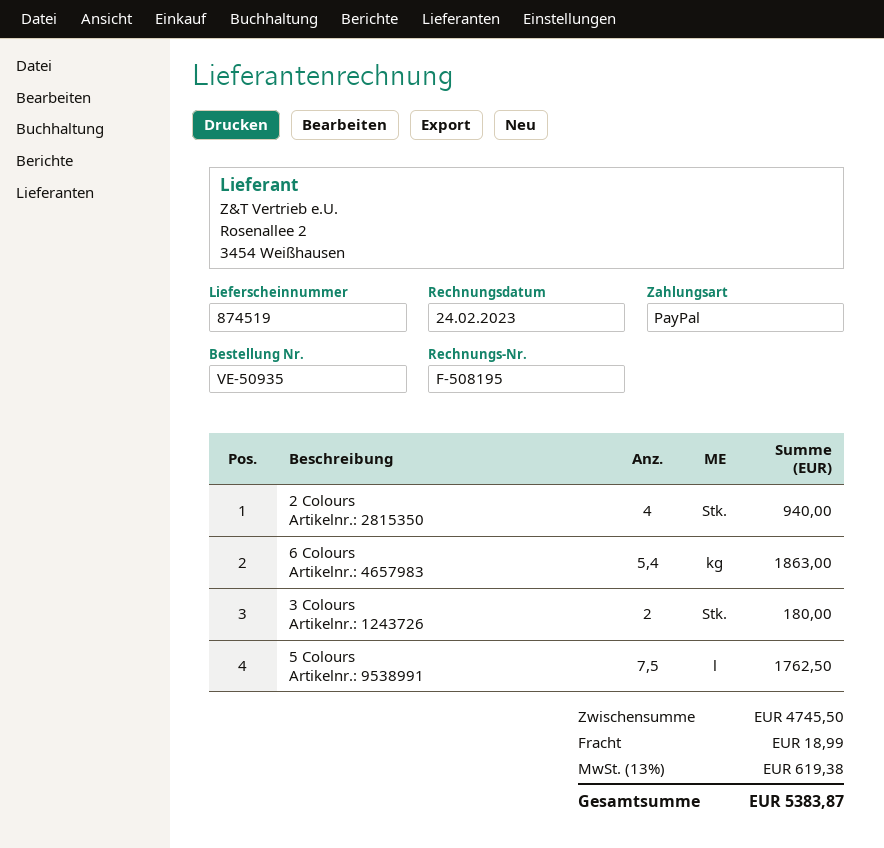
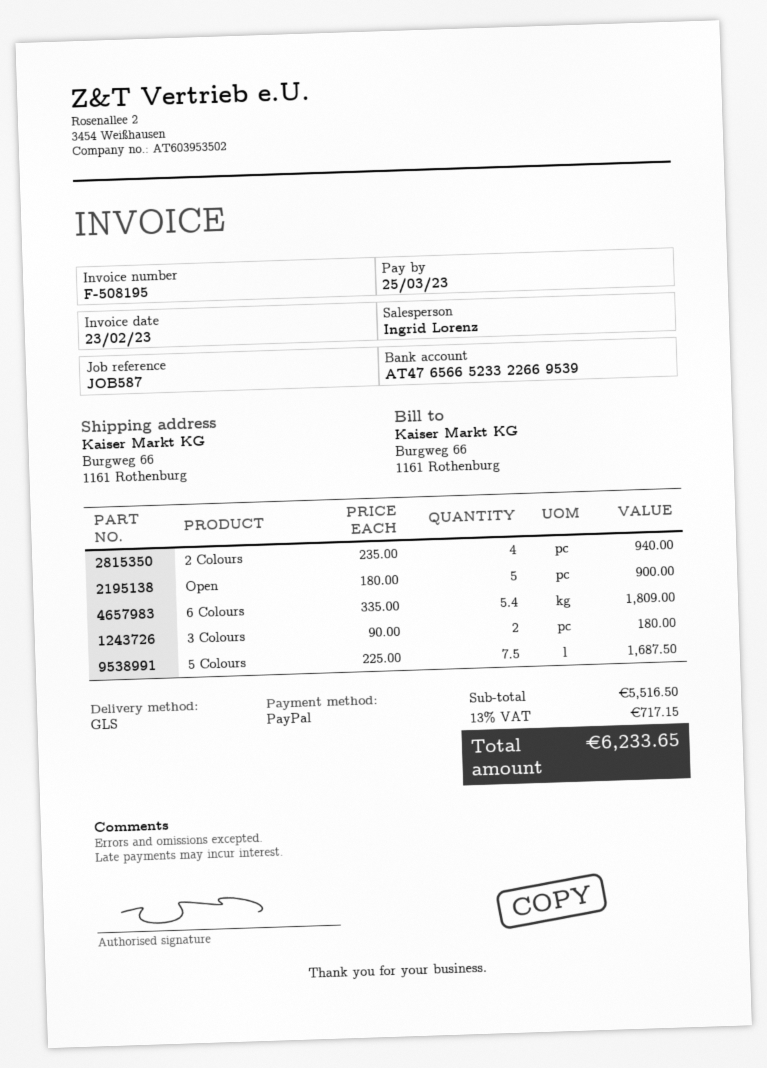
invoice date: 2023-02-24 -> 2023-02-23
6 Colours: 5.4 for 1863.00 -> 5.4 for 1809.00
5 Colours: 7.5 for 1762.50 -> 7.5 for 1687.50
Open: none -> 5 for 900.00
subtotal: 4745.50 -> 5516.50
shipping: 18.99 -> none
tax: 13% = 619.38 -> 13% = 717.15
total: 5383.87 -> 6233.65

